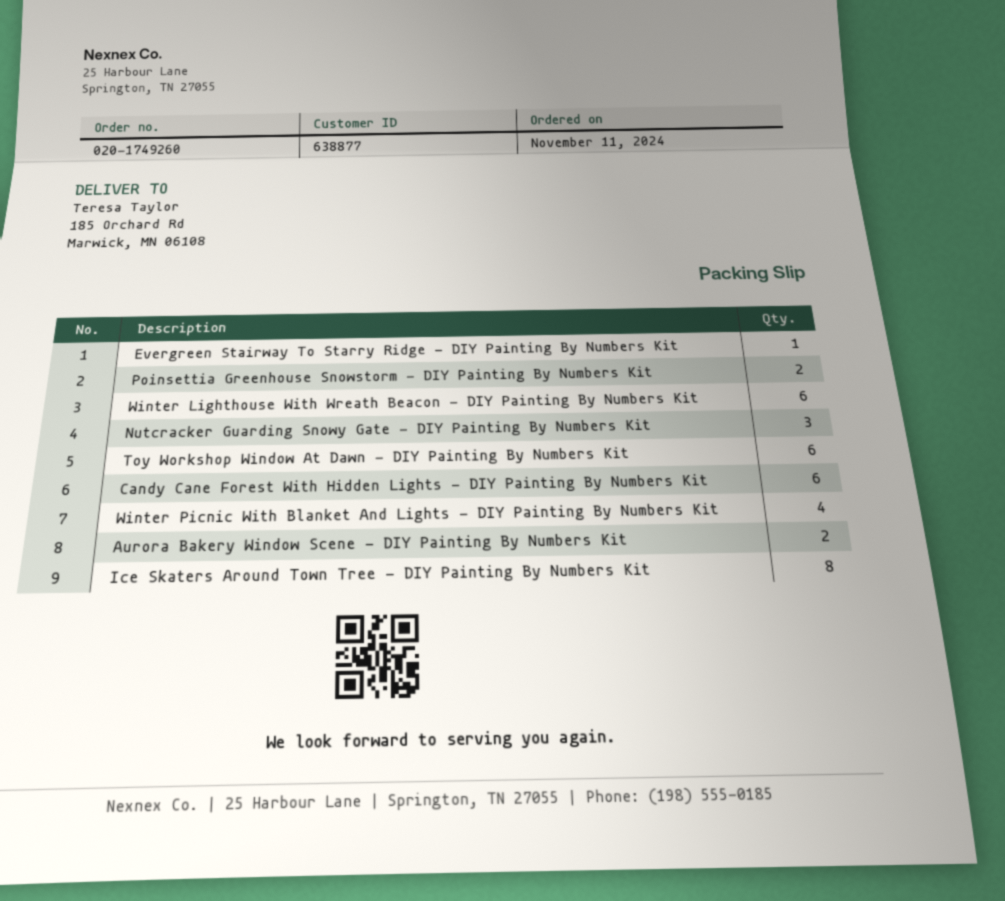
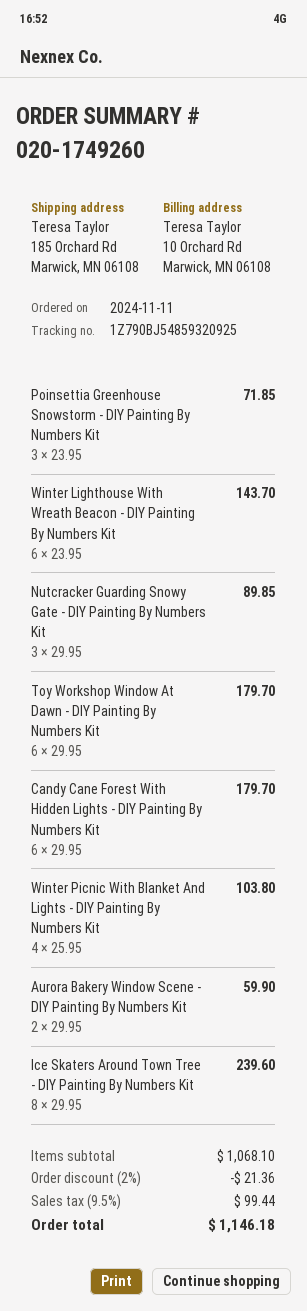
Evergreen Stairway To Starry Ridge - DIY Painting By Numbers Kit: 1 -> none
Poinsettia Greenhouse Snowstorm - DIY Painting By Numbers Kit: 2 -> 3

